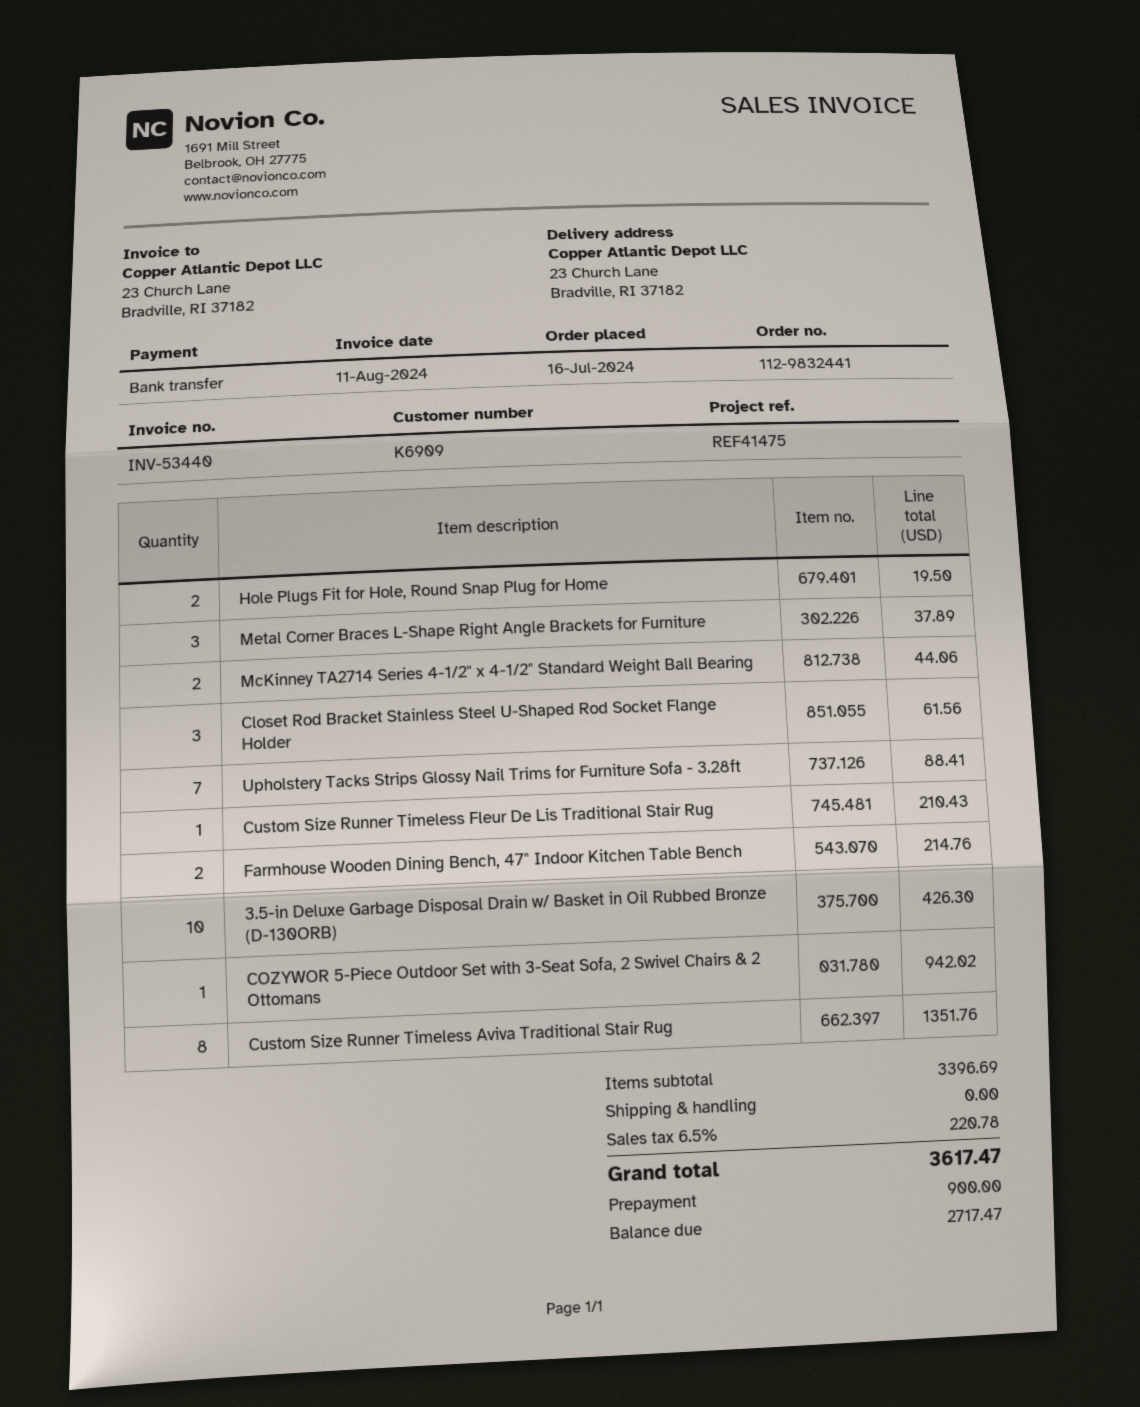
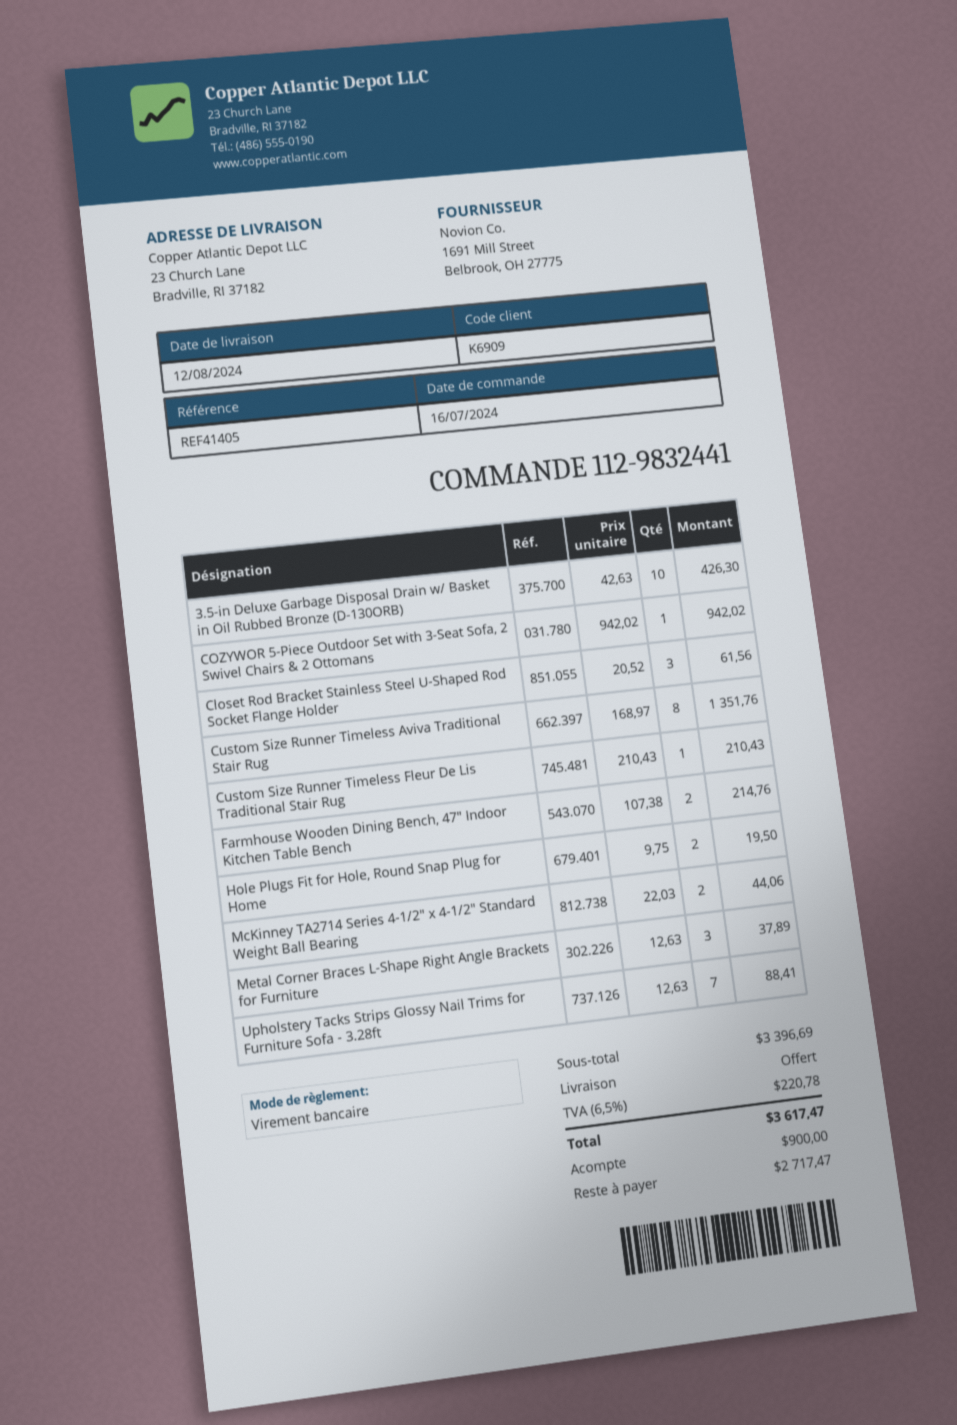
reference: REF41475 -> REF41405

